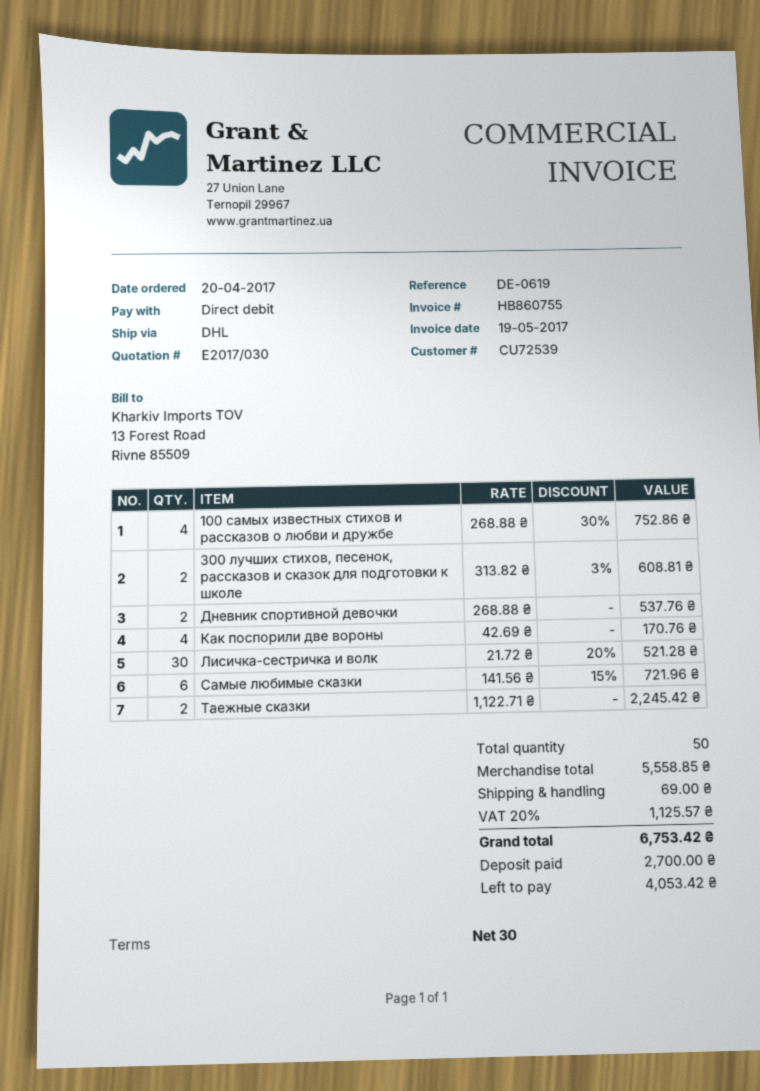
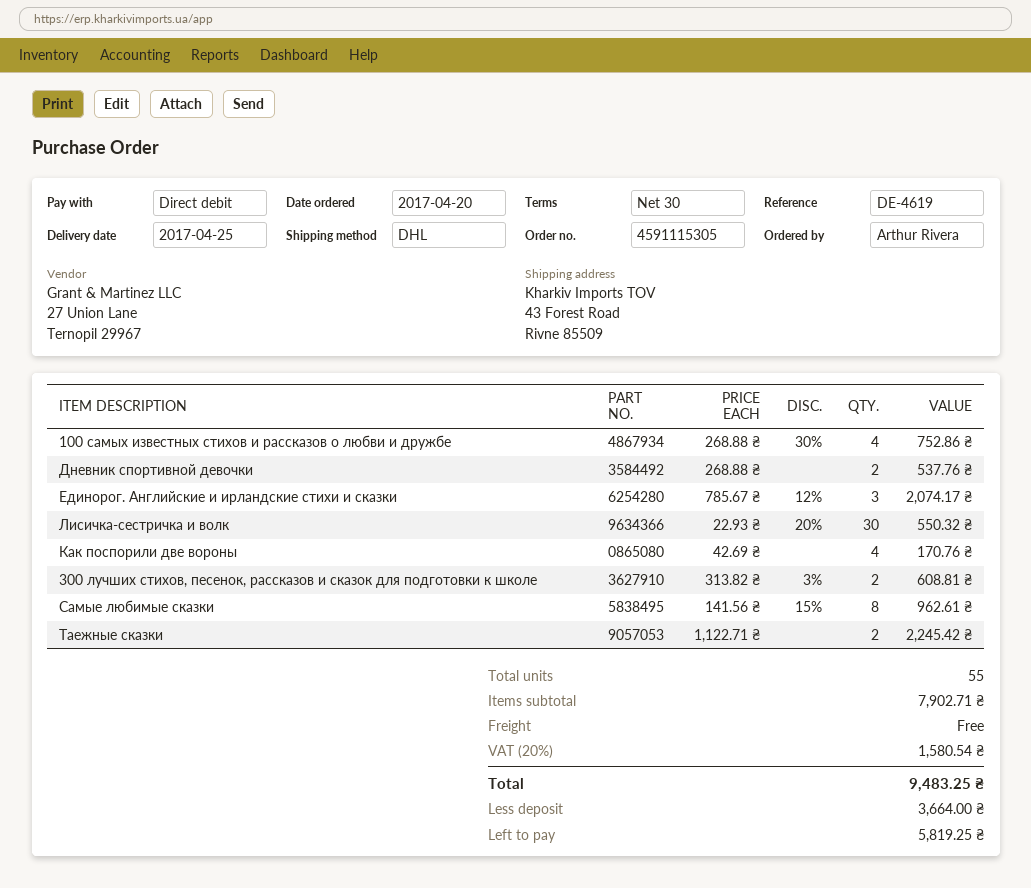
reference: DE-0619 -> DE-4619
Лисичка-сестричка и волк: 30 x 21.72 - 20% = 521.28 -> 30 x 22.93 - 20% = 550.32
Самые любимые сказки: 6 x 141.56 - 15% = 721.96 -> 8 x 141.56 - 15% = 962.61
Единорог. Английские и ирландские стихи и сказки: none -> 3 x 785.67 - 12% = 2074.17
total quantity: 50 -> 55
subtotal: 5558.85 -> 7902.71
shipping: 69.00 -> 0.00
tax: 20% = 1125.57 -> 20% = 1580.54
total: 6753.42 -> 9483.25
deposit: 2700.00 -> 3664.00
balance: 4053.42 -> 5819.25

